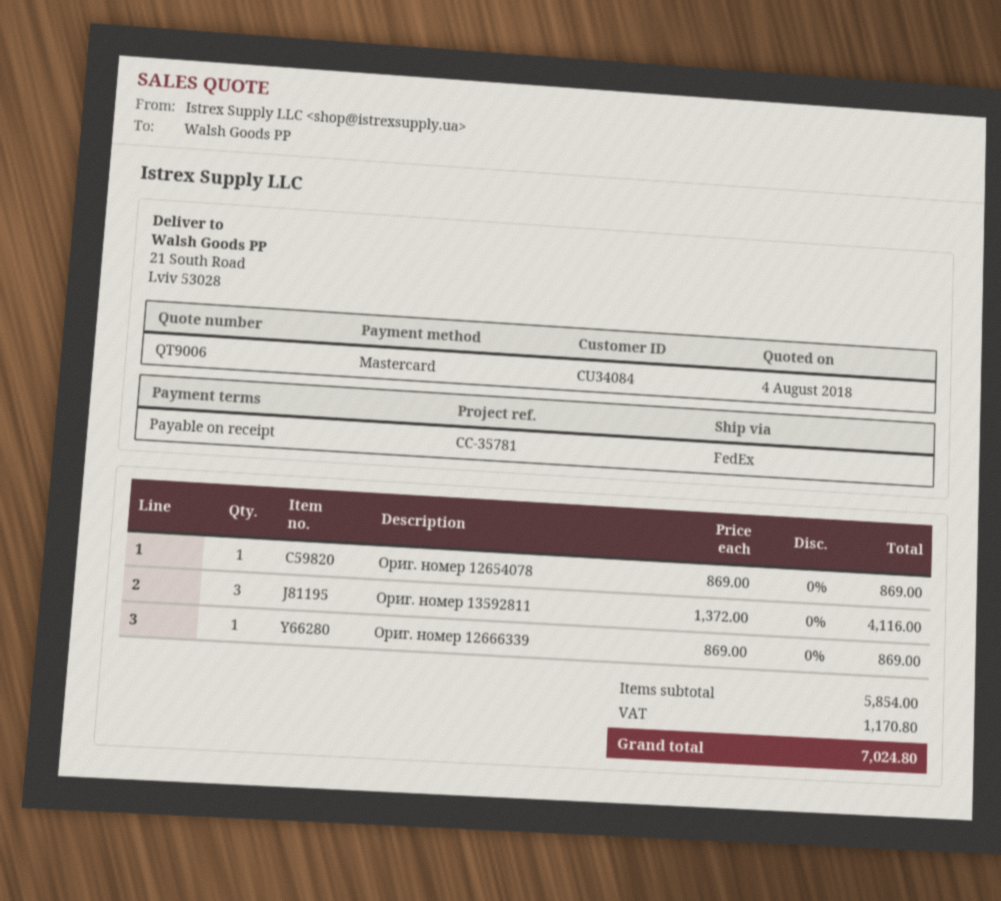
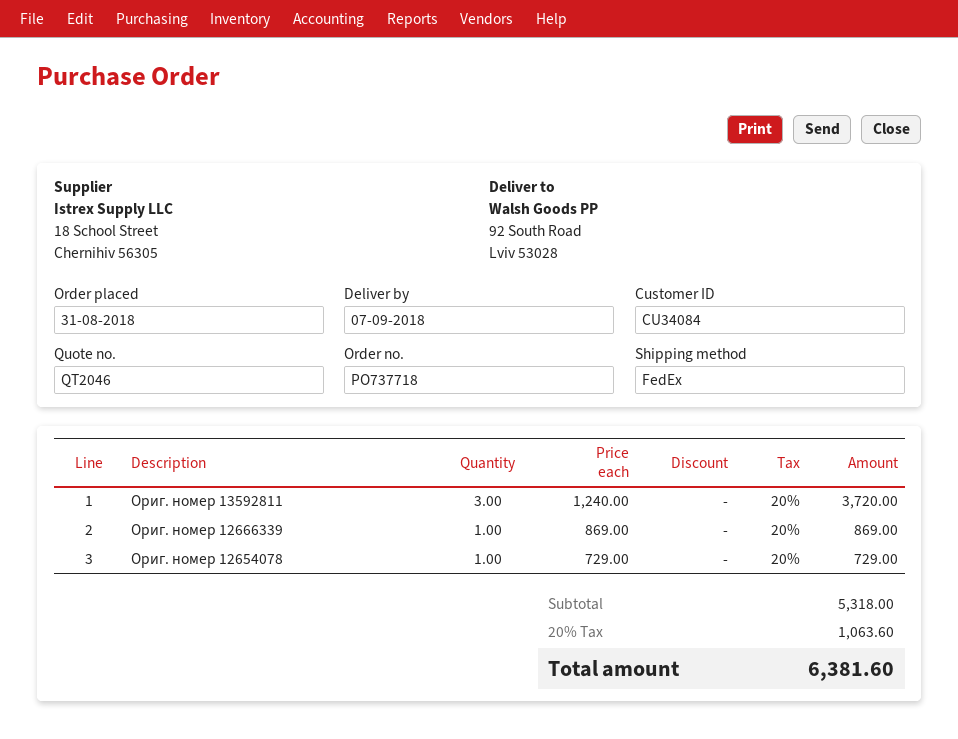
quote number: QT9006 -> QT2046
ship to: 21 South Road, Lviv 53028 -> 92 South Road, Lviv 53028
Ориг. номер 12654078: 1 x 869.00 = 869.00 -> 1 x 729.00 = 729.00
Ориг. номер 13592811: 3 x 1372.00 = 4116.00 -> 3 x 1240.00 = 3720.00
subtotal: 5854.00 -> 5318.00
tax: 1170.80 -> 1063.60
total: 7024.80 -> 6381.60

